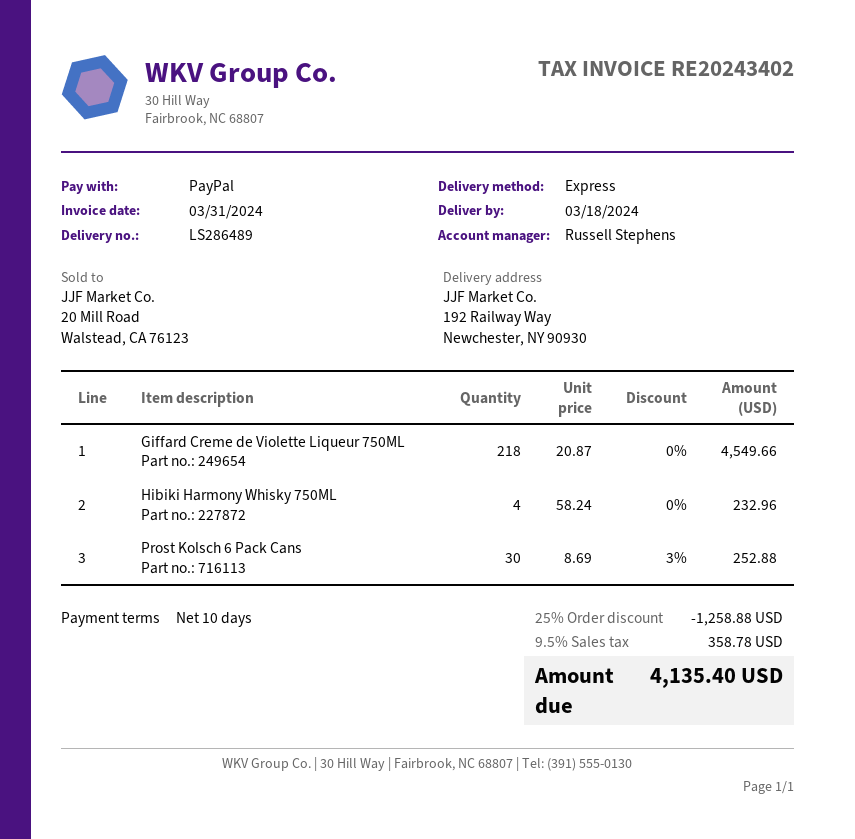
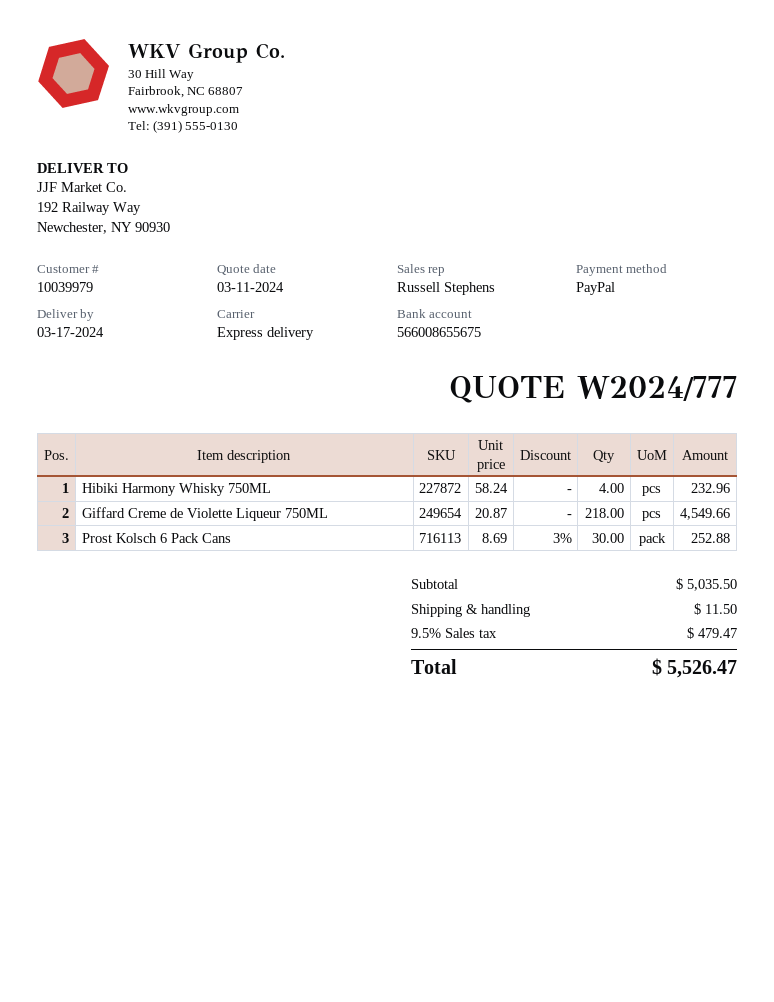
delivery date: 2024-03-18 -> 2024-03-17
discount: 25% = 1258.88 -> none
shipping: none -> 11.50
tax: 9.5% = 358.78 -> 9.5% = 479.47
total: 4135.40 -> 5526.47

